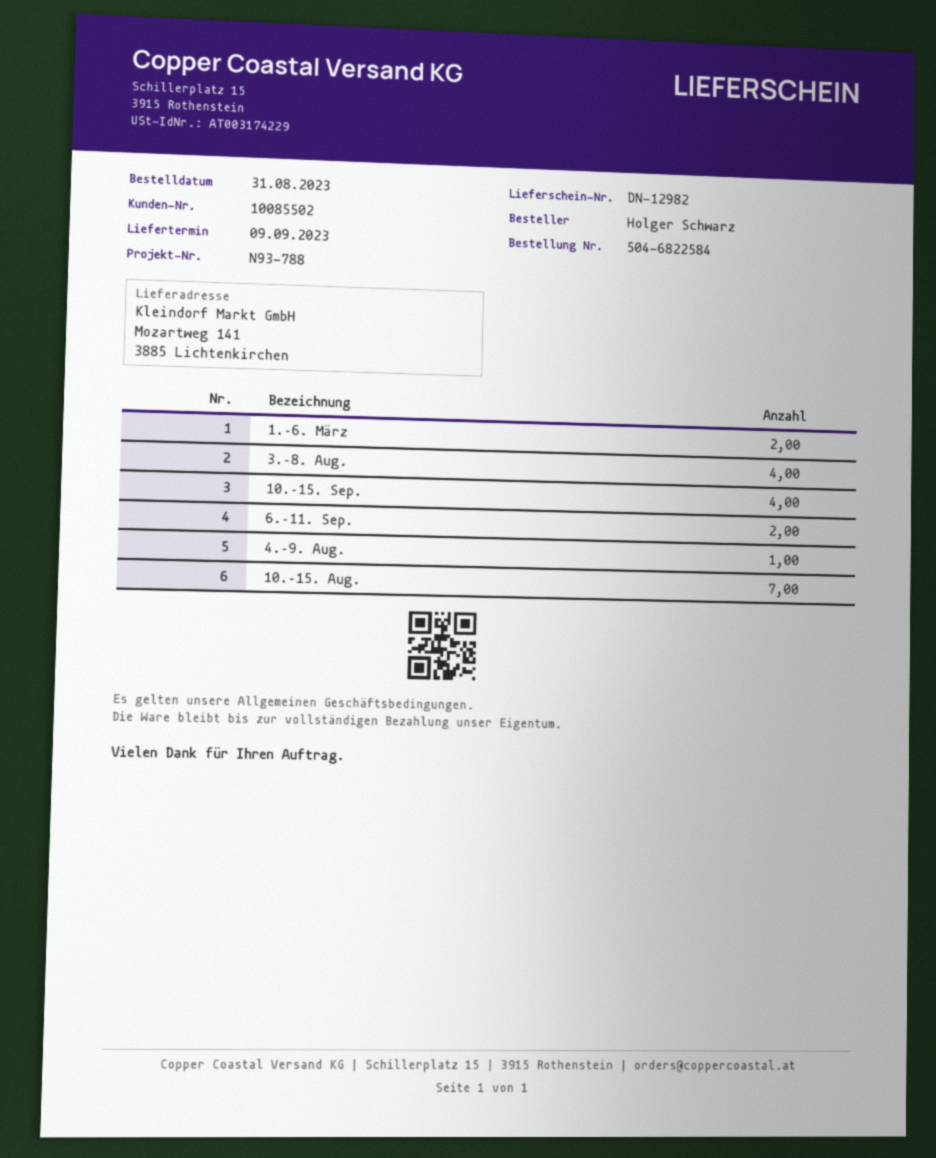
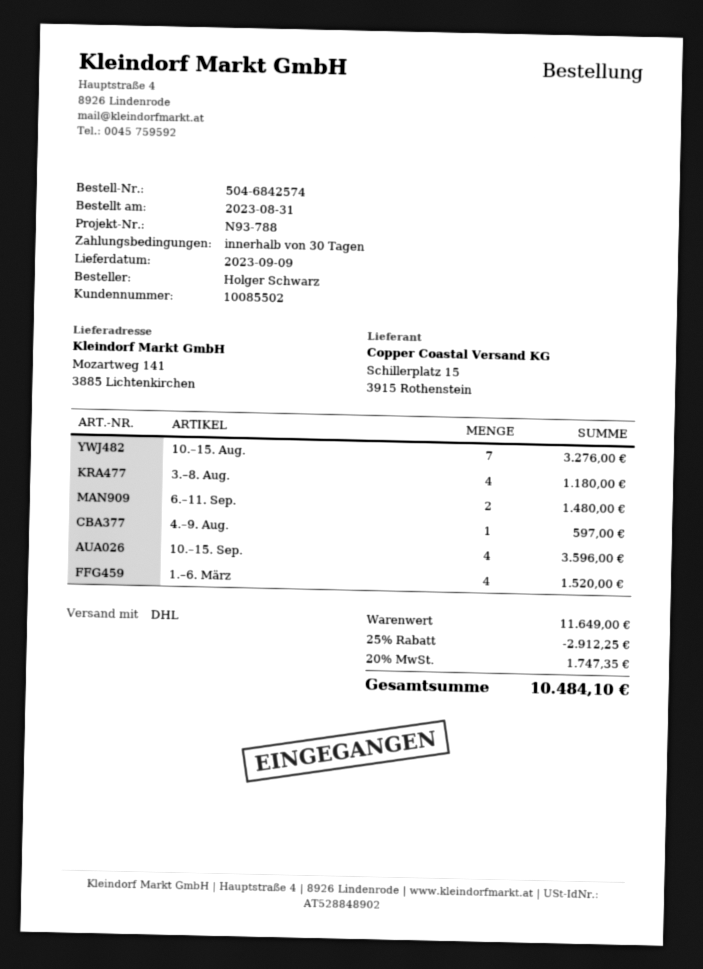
order number: 504-6822584 -> 504-6842574
1.–6. März: 2 -> 4

